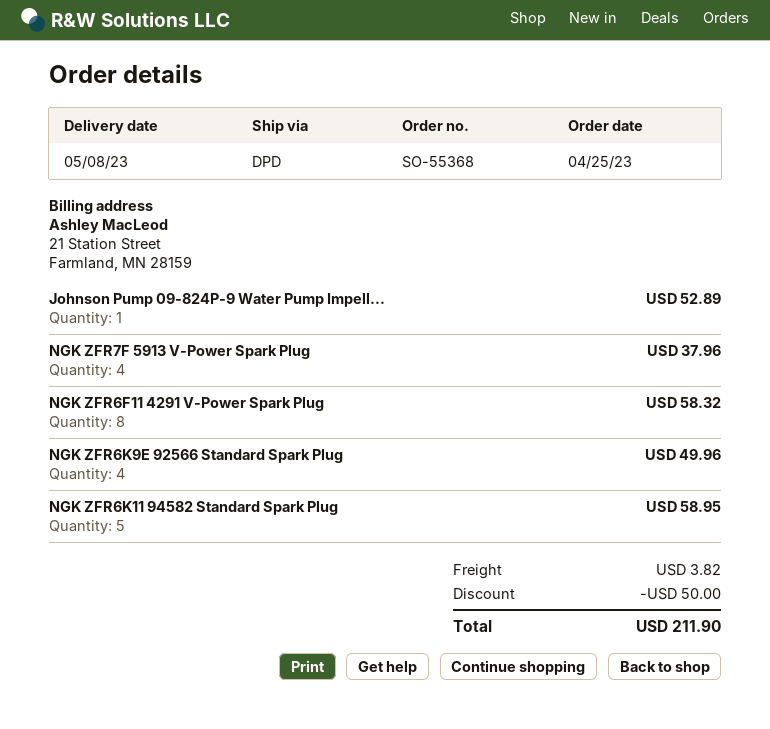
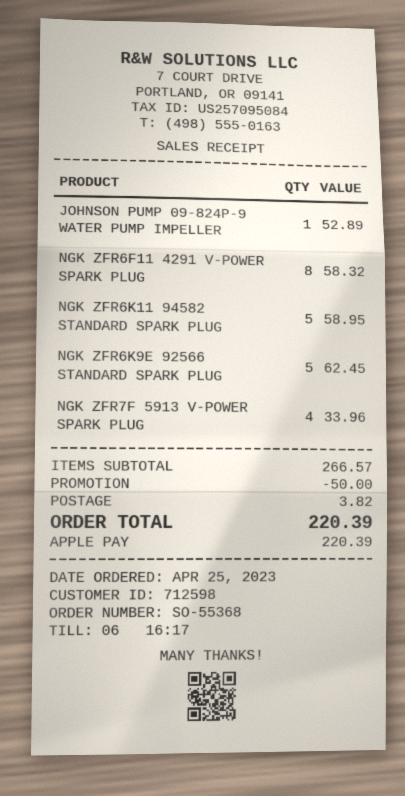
NGK ZFR7F 5913 V-Power Spark Plug: 4 for 37.96 -> 4 for 33.96
NGK ZFR6K9E 92566 Standard Spark Plug: 4 for 49.96 -> 5 for 62.45
total: 211.90 -> 220.39

